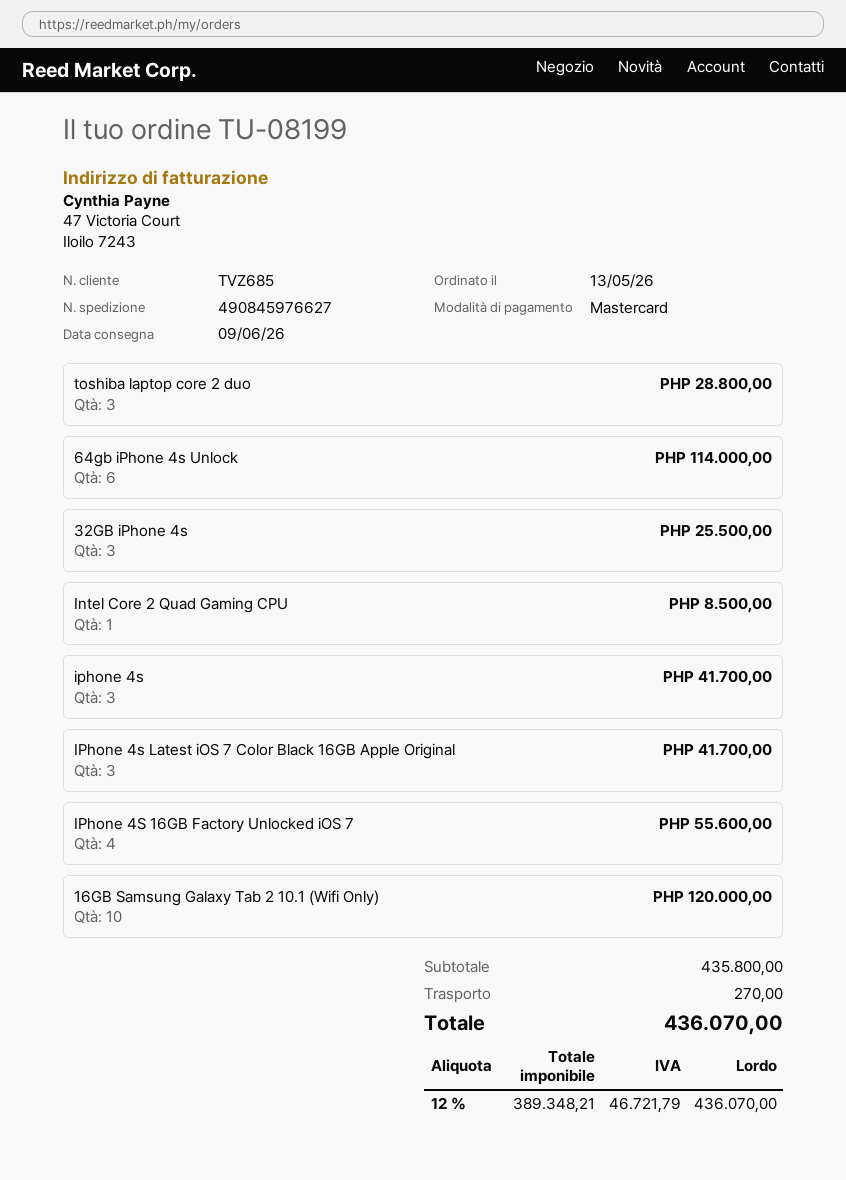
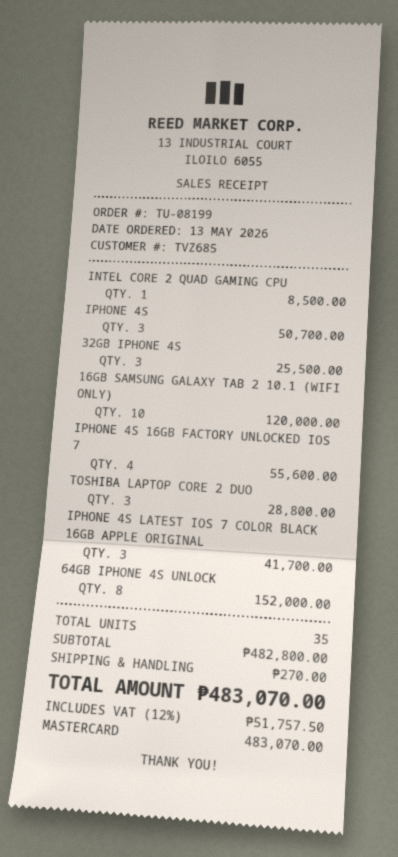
64gb iPhone 4s Unlock: 6 for 114000.00 -> 8 for 152000.00
iphone 4s: 3 for 41700.00 -> 3 for 50700.00
subtotal: 435800.00 -> 482800.00
tax: 12% = 46721.79 -> 12% = 51757.50
total: 436070.00 -> 483070.00

